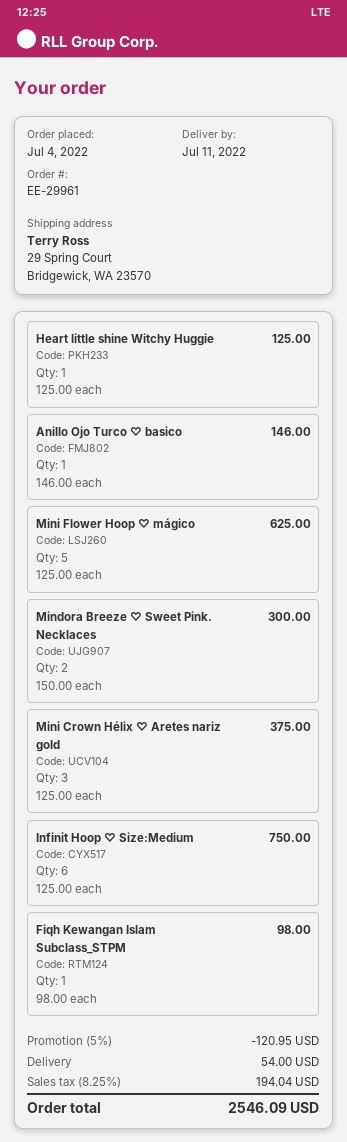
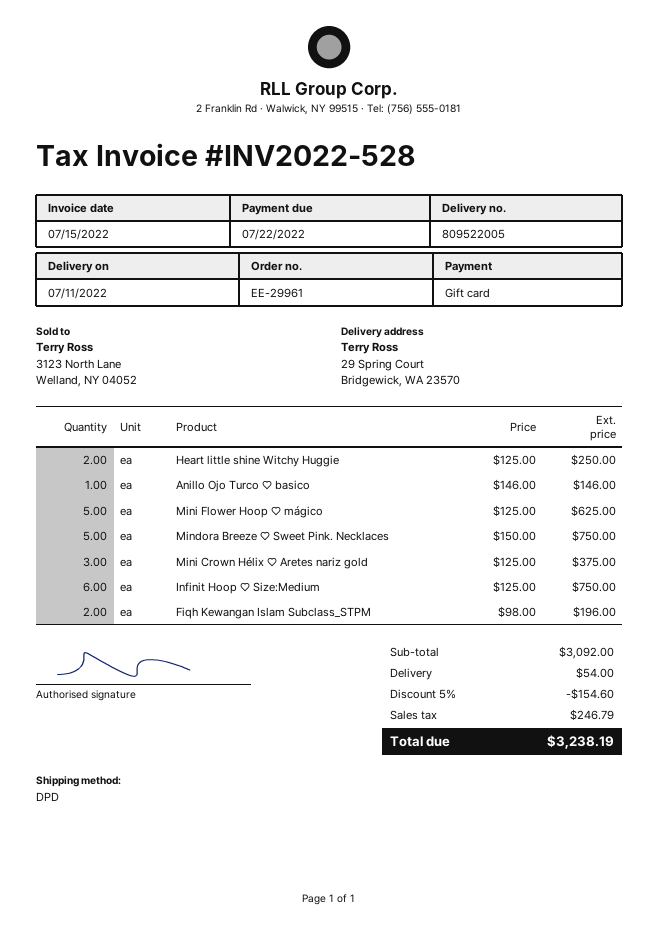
Heart little shine Witchy Huggie: 1 x 125.00 = 125.00 -> 2 x 125.00 = 250.00
Mindora Breeze ♡ Sweet Pink. Necklaces: 2 x 150.00 = 300.00 -> 5 x 150.00 = 750.00
Fiqh Kewangan Islam Subclass_STPM: 1 x 98.00 = 98.00 -> 2 x 98.00 = 196.00
discount: 5% = 120.95 -> 5% = 154.60
tax: 194.04 -> 246.79
total: 2546.09 -> 3238.19

